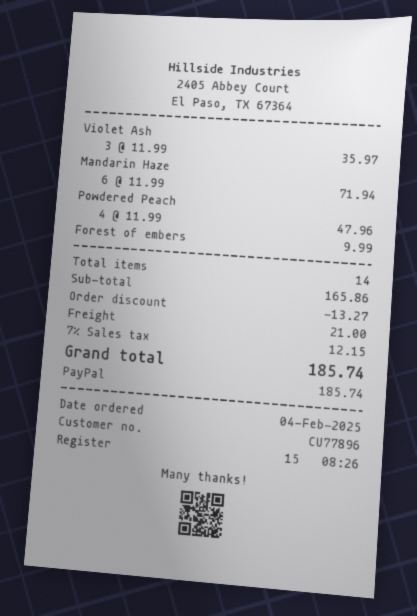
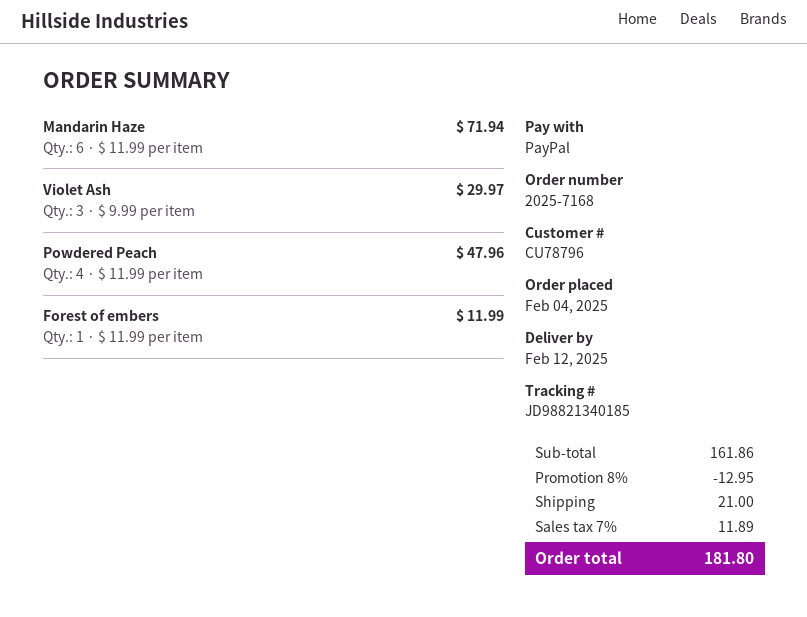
customer number: CU77896 -> CU78796
Violet Ash: 3 x 11.99 = 35.97 -> 3 x 9.99 = 29.97
Forest of embers: 1 x 9.99 = 9.99 -> 1 x 11.99 = 11.99
subtotal: 165.86 -> 161.86
discount: 13.27 -> 12.95
tax: 7% = 12.15 -> 7% = 11.89
total: 185.74 -> 181.80

